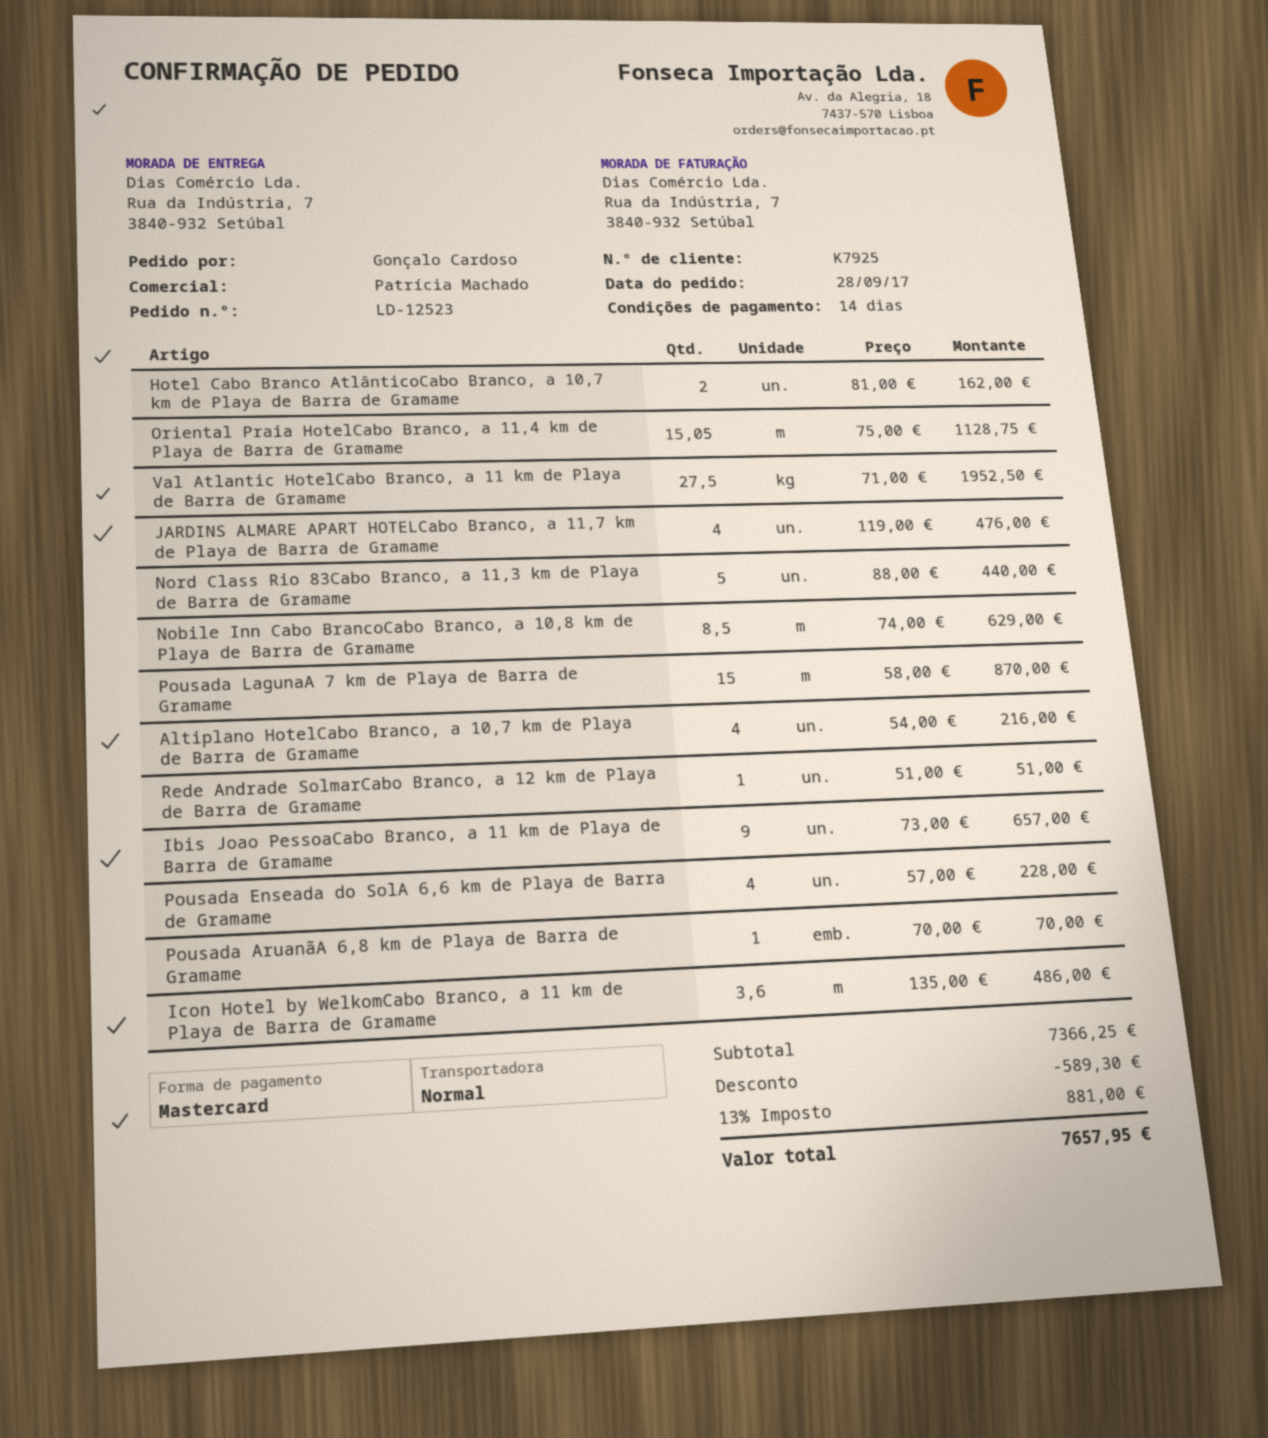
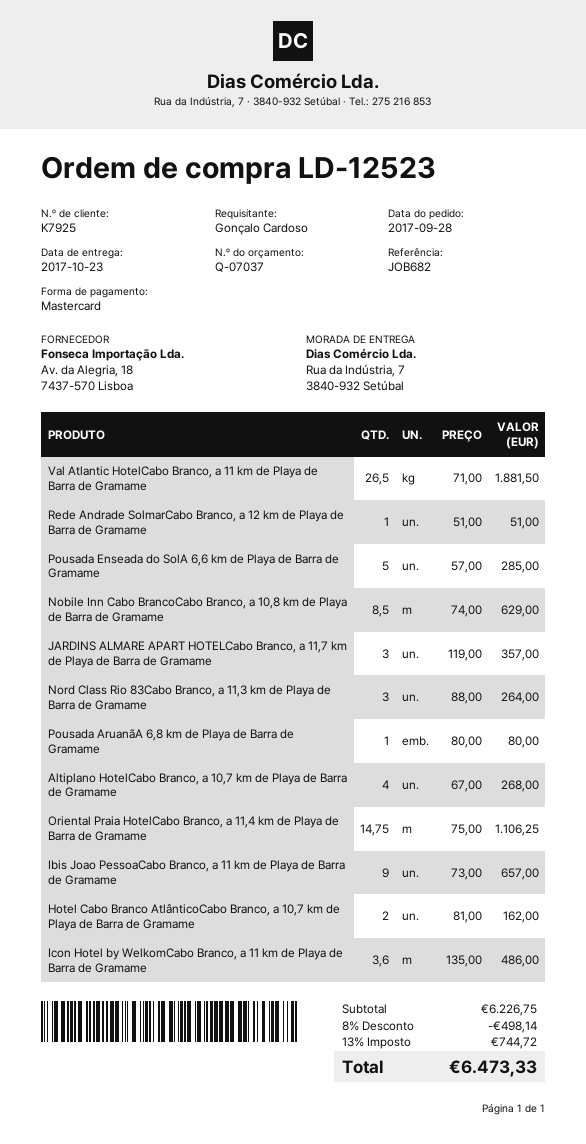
Oriental Praia HotelCabo Branco, a 11,4 km de Playa de Barra de Gramame: 15.05 x 75.00 = 1128.75 -> 14.75 x 75.00 = 1106.25
Val Atlantic HotelCabo Branco, a 11 km de Playa de Barra de Gramame: 27.5 x 71.00 = 1952.50 -> 26.5 x 71.00 = 1881.50
JARDINS ALMARE APART HOTELCabo Branco, a 11,7 km de Playa de Barra de Gramame: 4 x 119.00 = 476.00 -> 3 x 119.00 = 357.00
Nord Class Rio 83Cabo Branco, a 11,3 km de Playa de Barra de Gramame: 5 x 88.00 = 440.00 -> 3 x 88.00 = 264.00
Pousada LagunaA 7 km de Playa de Barra de Gramame: 15 x 58.00 = 870.00 -> none
Altiplano HotelCabo Branco, a 10,7 km de Playa de Barra de Gramame: 4 x 54.00 = 216.00 -> 4 x 67.00 = 268.00
Pousada Enseada do SolA 6,6 km de Playa de Barra de Gramame: 4 x 57.00 = 228.00 -> 5 x 57.00 = 285.00
Pousada AruanãA 6,8 km de Playa de Barra de Gramame: 1 x 70.00 = 70.00 -> 1 x 80.00 = 80.00
subtotal: 7366.25 -> 6226.75
discount: 589.30 -> 498.14
tax: 13% = 881.00 -> 13% = 744.72
total: 7657.95 -> 6473.33

